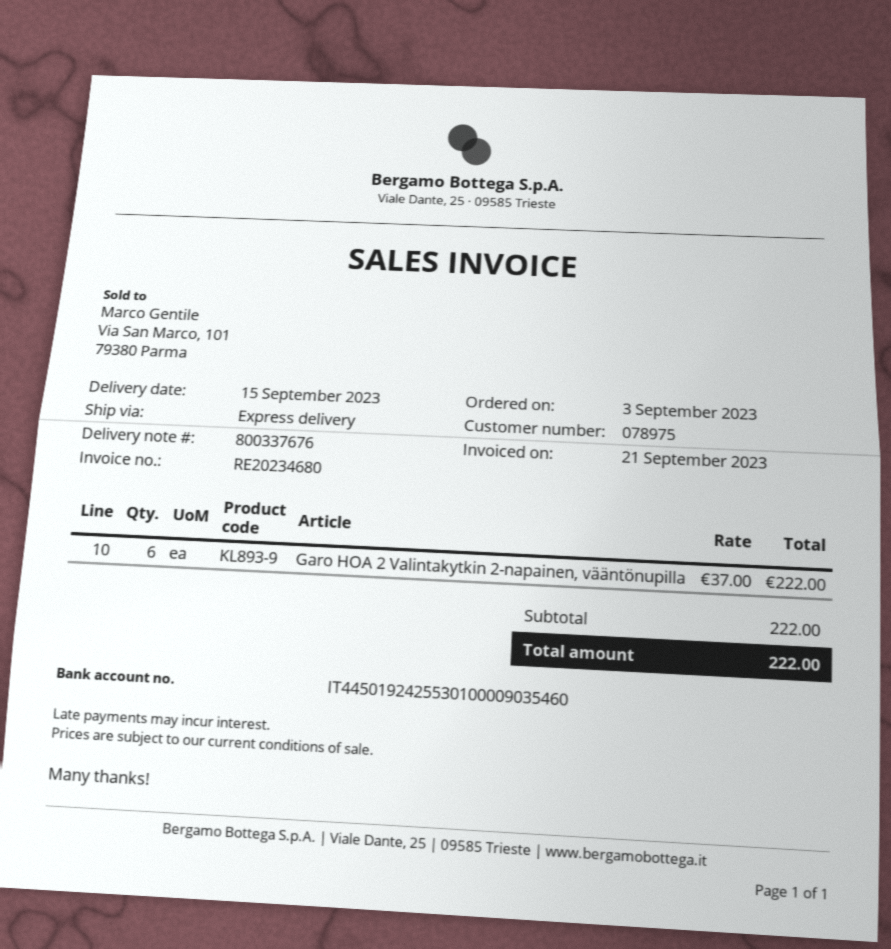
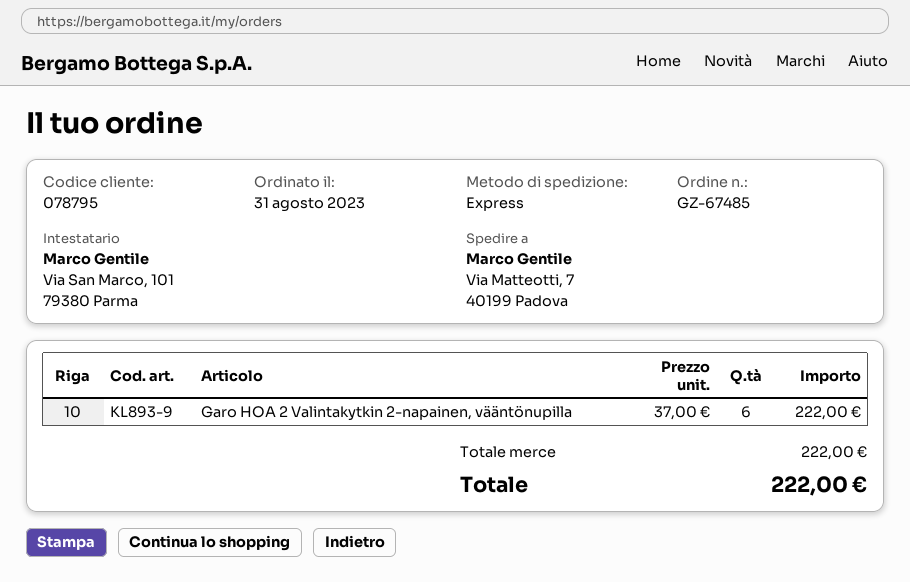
order date: 2023-09-03 -> 2023-08-31
customer number: 078975 -> 078795

